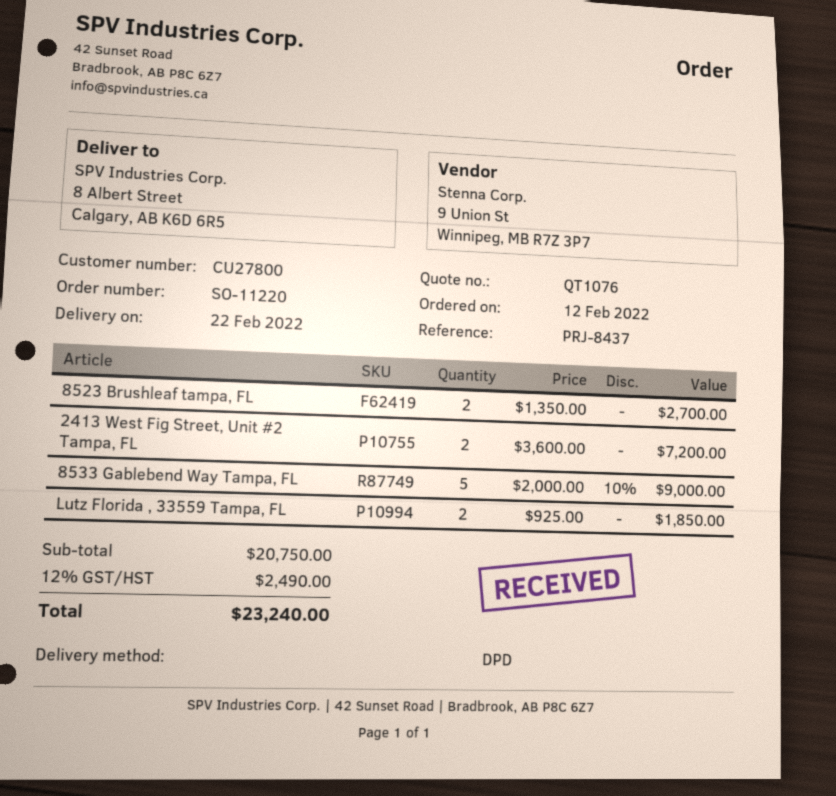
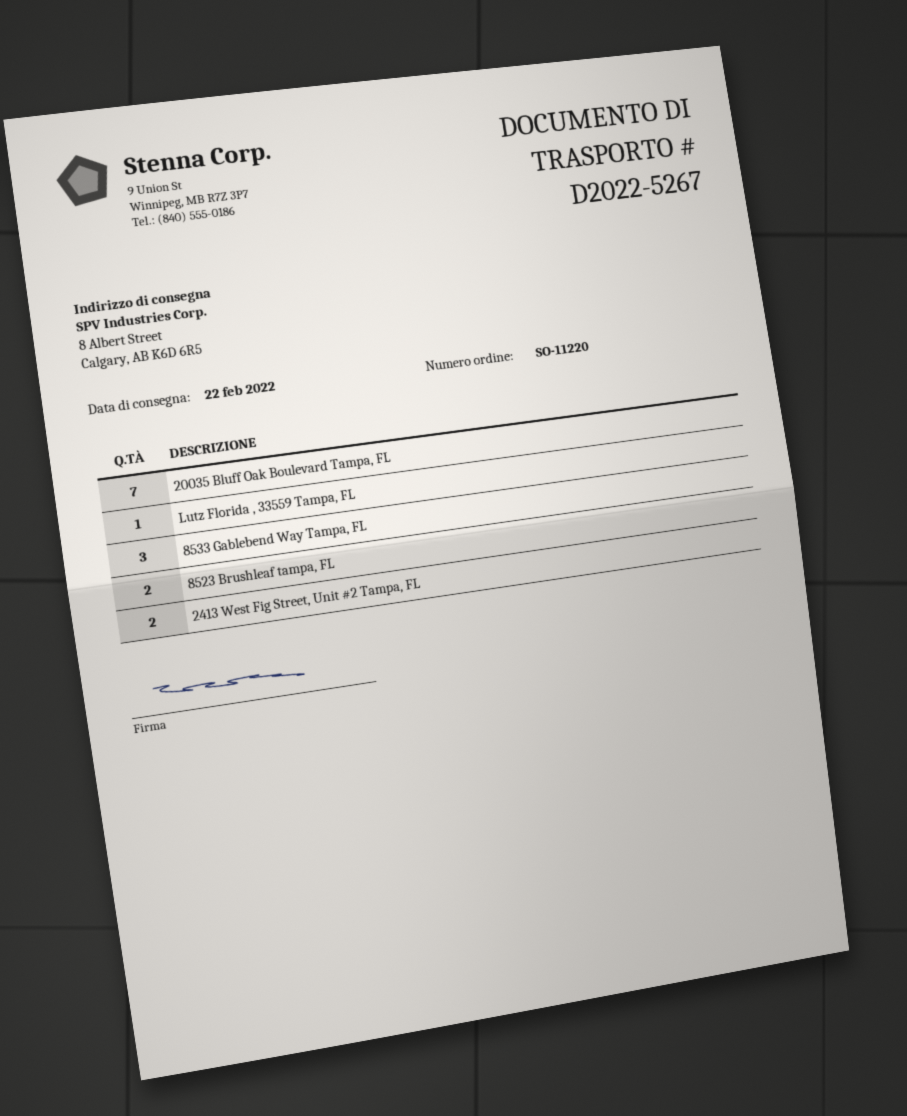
8533 Gablebend Way Tampa, FL: 5 -> 3
Lutz Florida , 33559 Tampa, FL: 2 -> 1
20035 Bluff Oak Boulevard Tampa, FL: none -> 7

